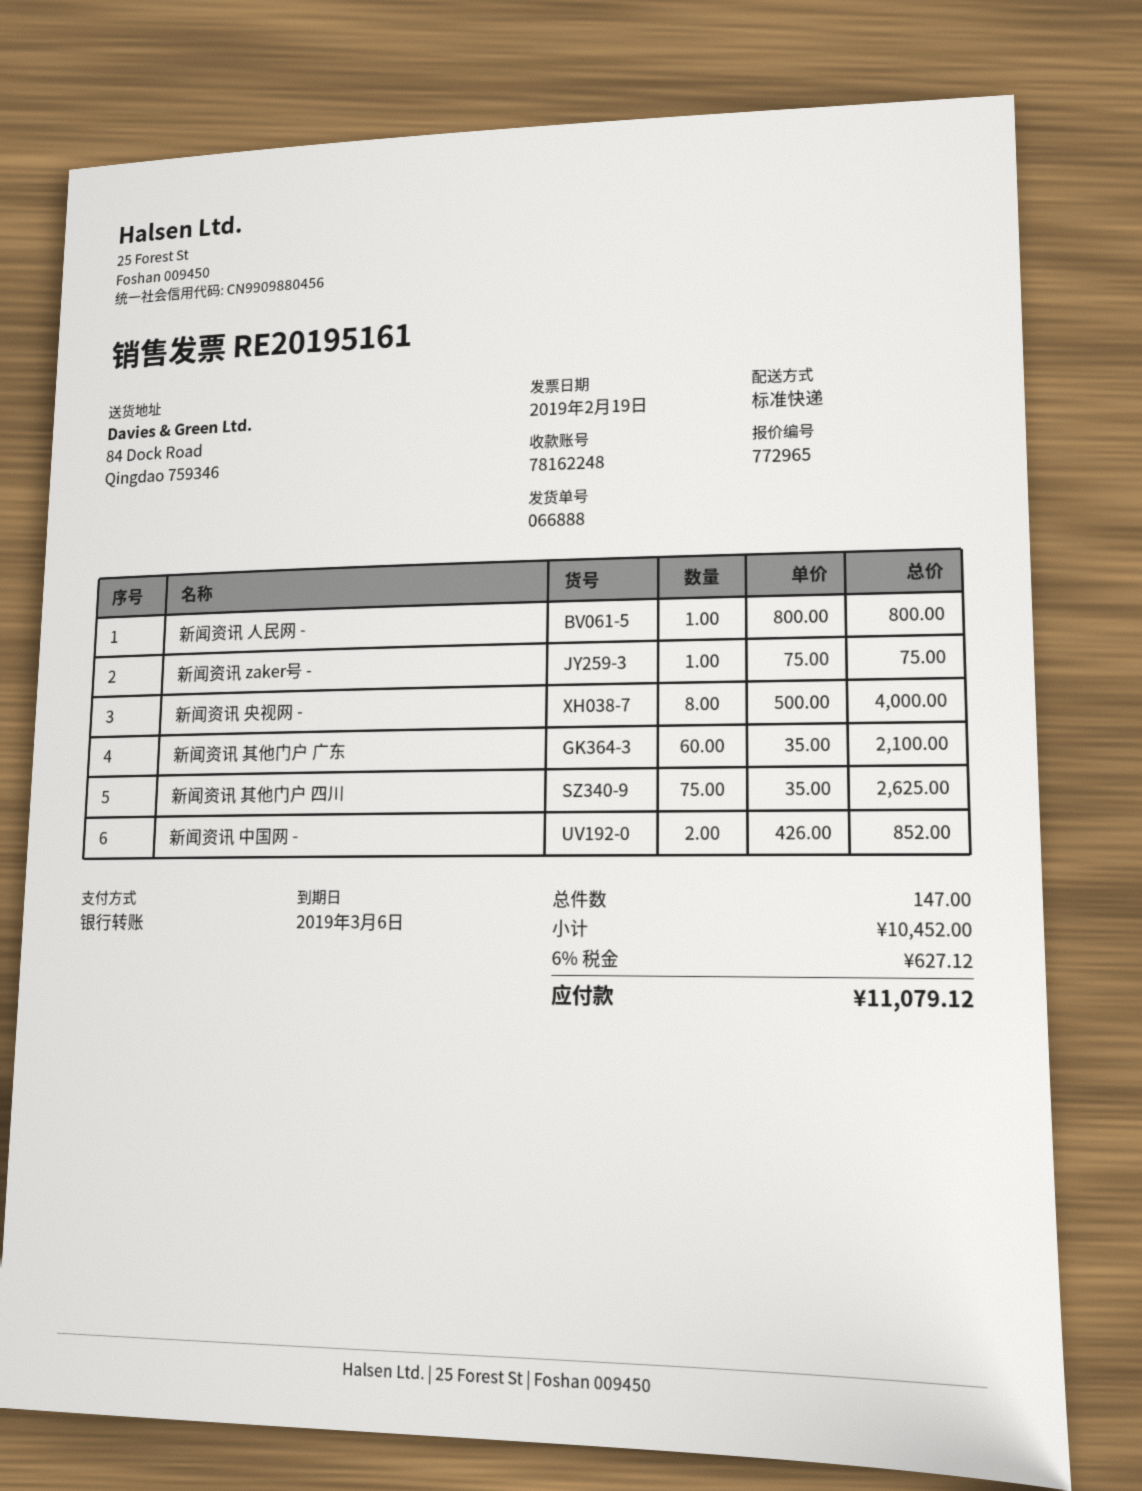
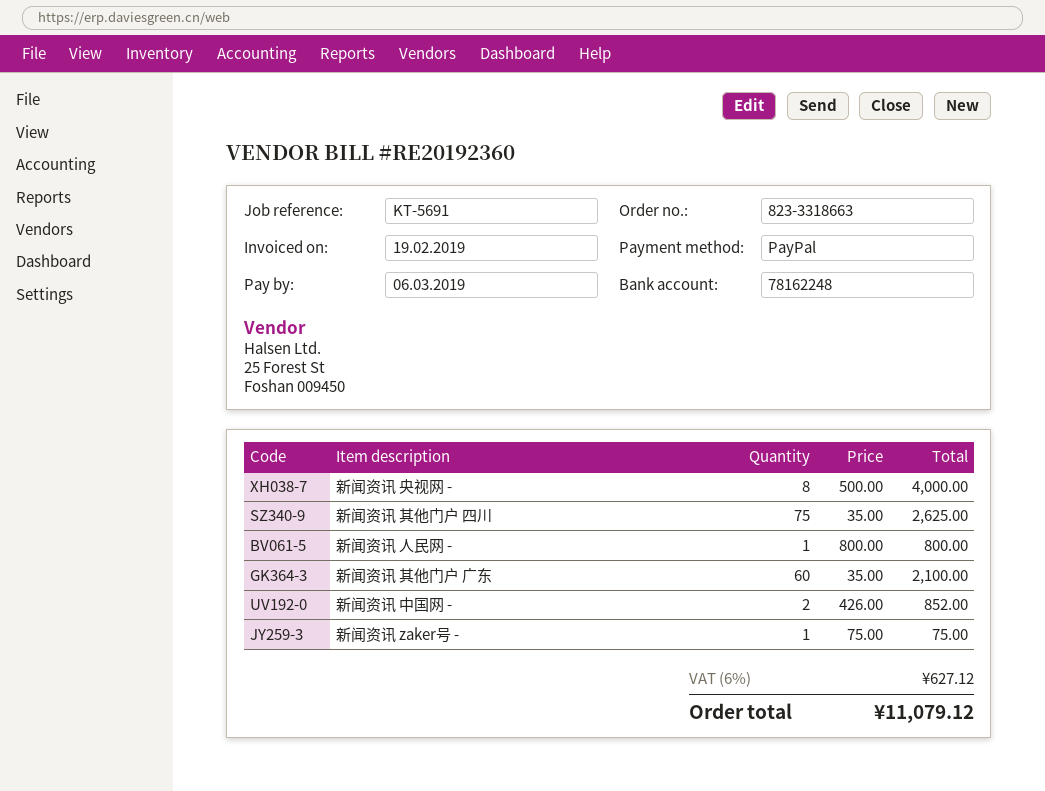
invoice number: RE20195161 -> RE20192360
payment method: bank transfer -> PayPal

